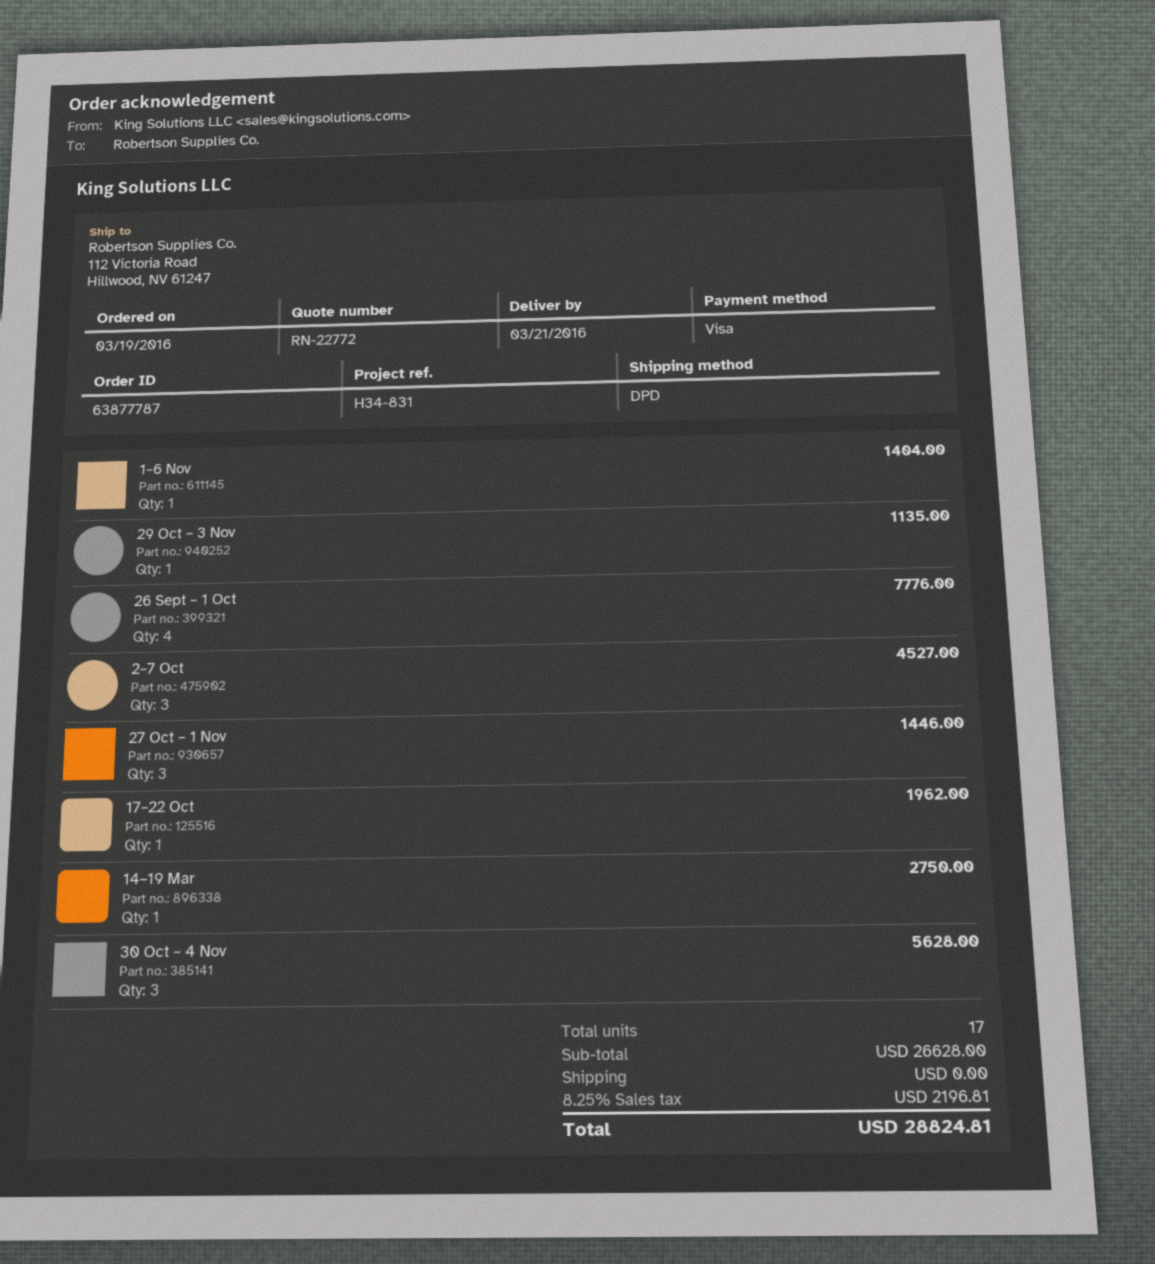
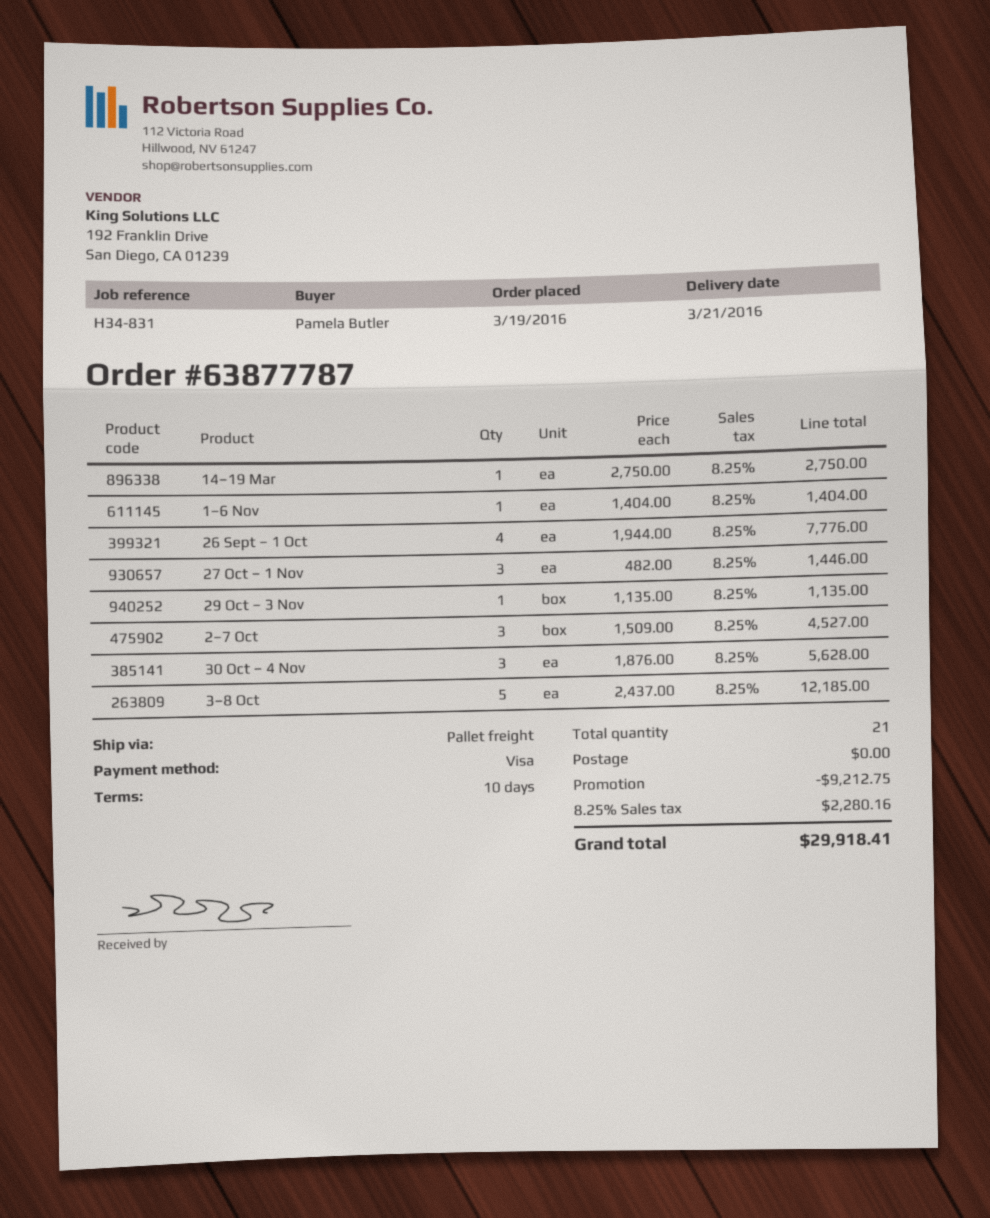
shipping method: DPD -> pallet freight
17–22 Oct: 1 for 1962.00 -> none
3–8 Oct: none -> 5 for 12185.00
total quantity: 17 -> 21
discount: none -> 9212.75
tax: 8.25% = 2196.81 -> 8.25% = 2280.16
total: 28824.81 -> 29918.41

